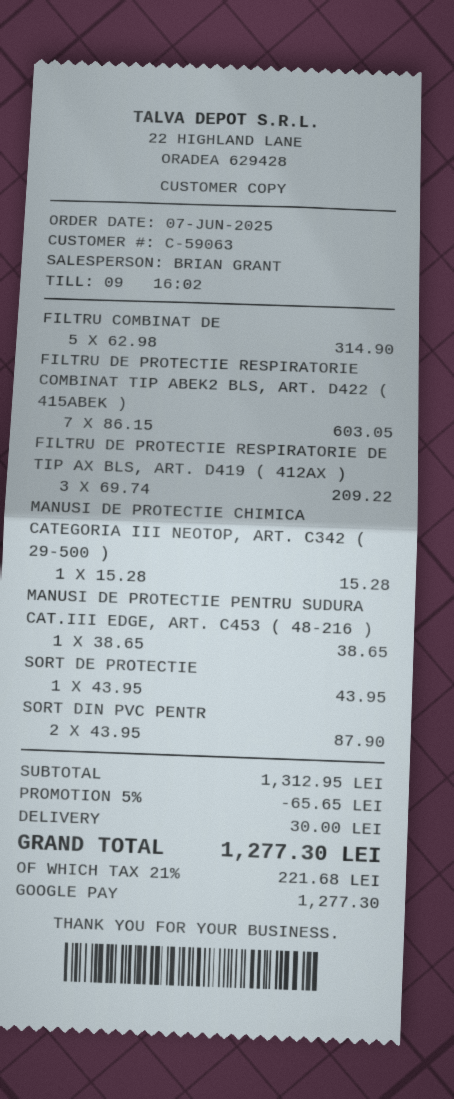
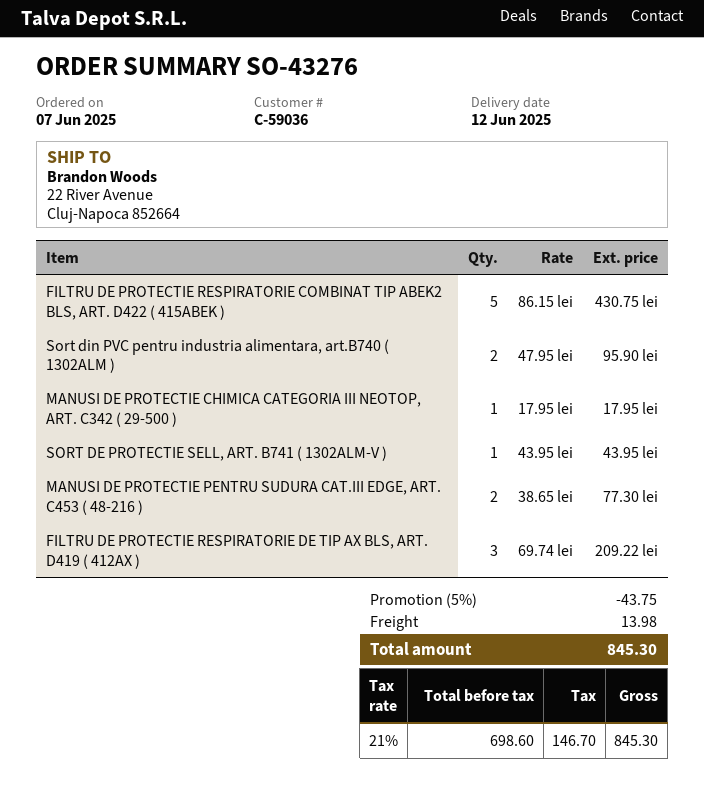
customer number: C-59063 -> C-59036
FILTRU COMBINAT DE: 5 x 62.98 = 314.90 -> none
FILTRU DE PROTECTIE RESPIRATORIE COMBINAT TIP ABEK2 BLS, ART. D422 ( 415ABEK ): 7 x 86.15 = 603.05 -> 5 x 86.15 = 430.75
MANUSI DE PROTECTIE CHIMICA CATEGORIA III NEOTOP, ART. C342 ( 29-500 ): 1 x 15.28 = 15.28 -> 1 x 17.95 = 17.95
MANUSI DE PROTECTIE PENTRU SUDURA CAT.III EDGE, ART. C453 ( 48-216 ): 1 x 38.65 = 38.65 -> 2 x 38.65 = 77.30
SORT DIN PVC PENTR: 2 x 43.95 = 87.90 -> 2 x 47.95 = 95.90
discount: 5% = 65.65 -> 5% = 43.75
shipping: 30.00 -> 13.98
tax: 21% = 221.68 -> 21% = 146.70
total: 1277.30 -> 845.30

